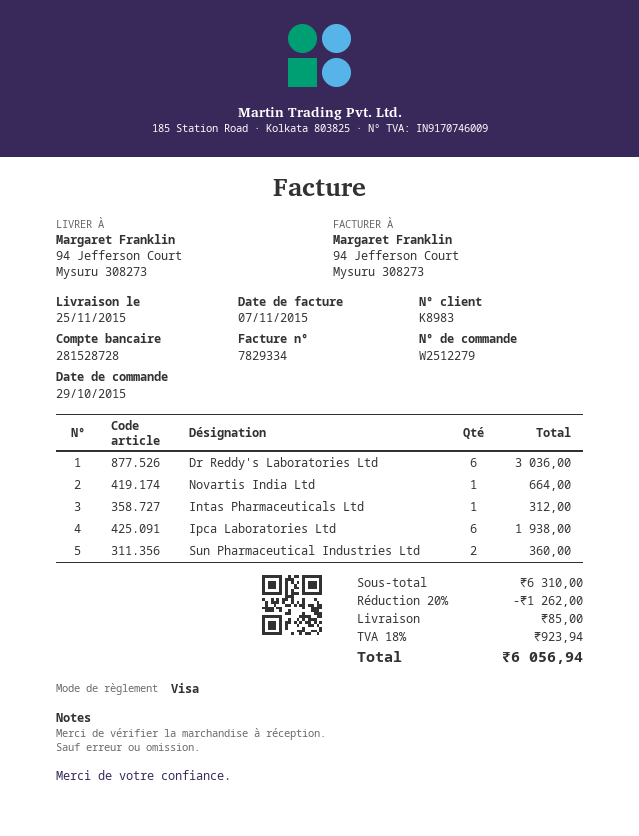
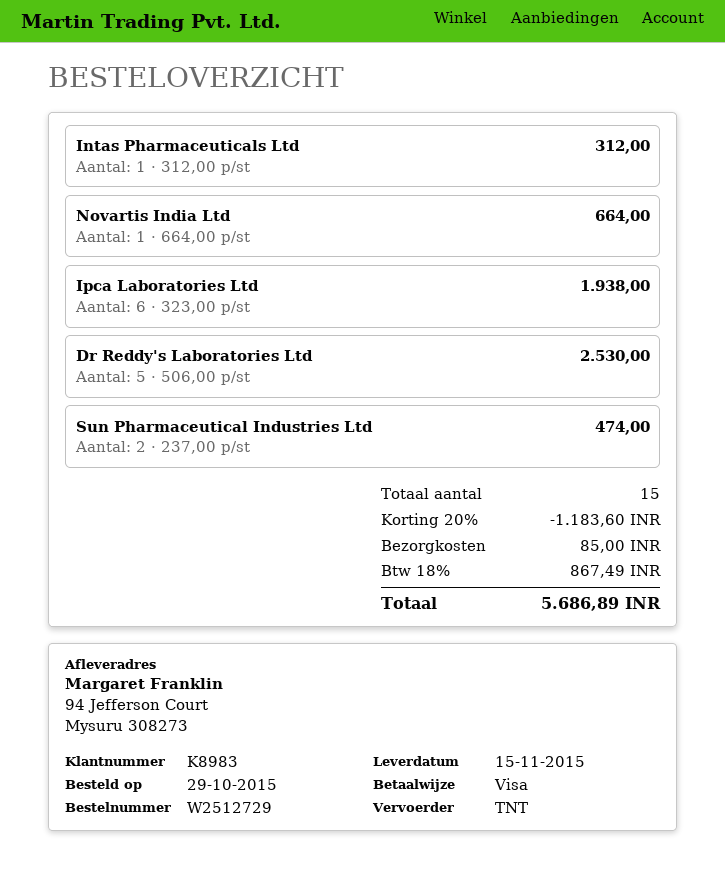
order number: W2512279 -> W2512729
delivery date: 2015-11-25 -> 2015-11-15
Dr Reddy's Laboratories Ltd: 6 for 3036.00 -> 5 for 2530.00
Sun Pharmaceutical Industries Ltd: 2 for 360.00 -> 2 for 474.00
discount: 20% = 1262.00 -> 20% = 1183.60
tax: 18% = 923.94 -> 18% = 867.49
total: 6056.94 -> 5686.89

